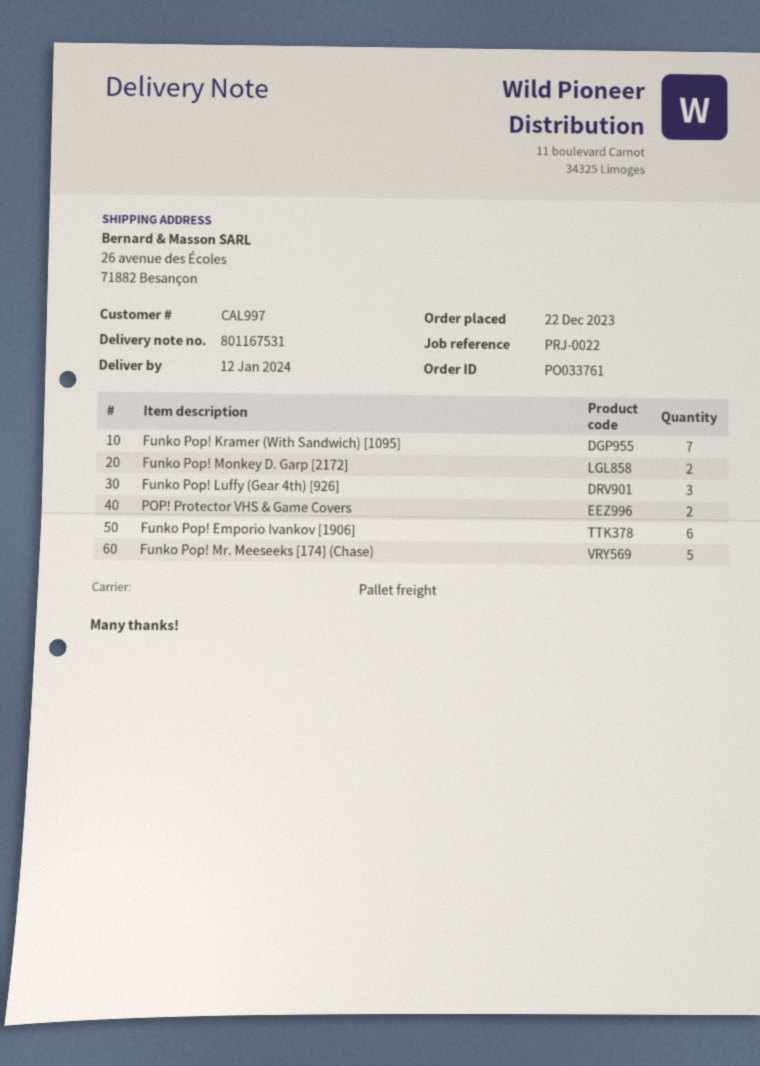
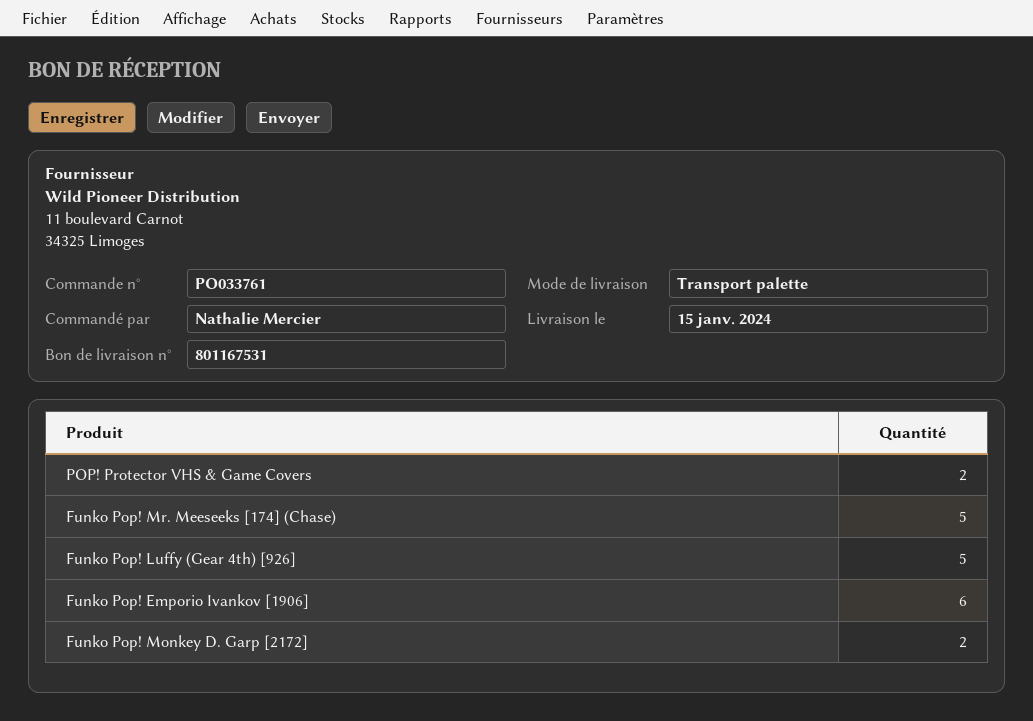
delivery date: 2024-01-12 -> 2024-01-15
Funko Pop! Kramer (With Sandwich) [1095]: 7 -> none
Funko Pop! Luffy (Gear 4th) [926]: 3 -> 5

